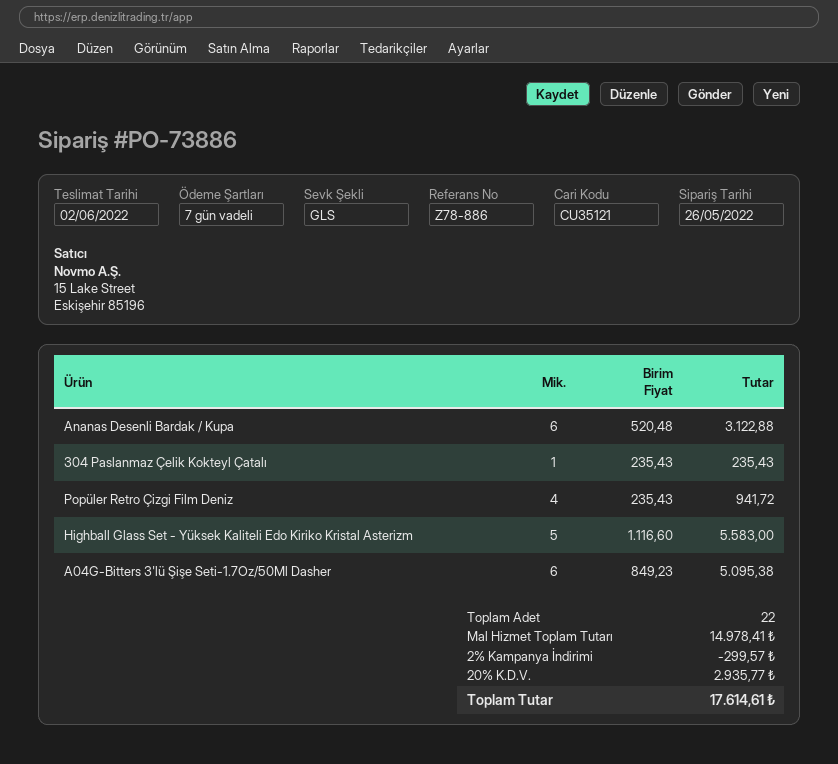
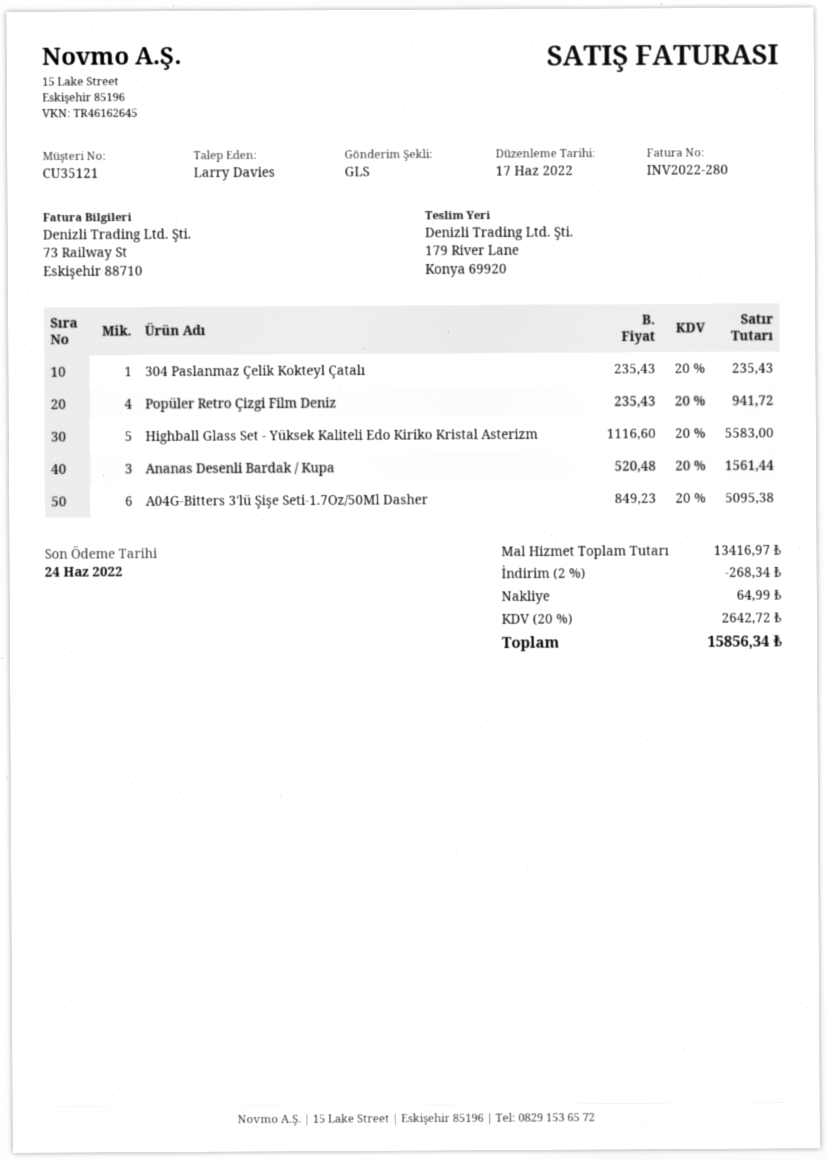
Ananas Desenli Bardak / Kupa: 6 x 520.48 = 3122.88 -> 3 x 520.48 = 1561.44
subtotal: 14978.41 -> 13416.97
discount: 2% = 299.57 -> 2% = 268.34
shipping: none -> 64.99
tax: 20% = 2935.77 -> 20% = 2642.72
total: 17614.61 -> 15856.34

